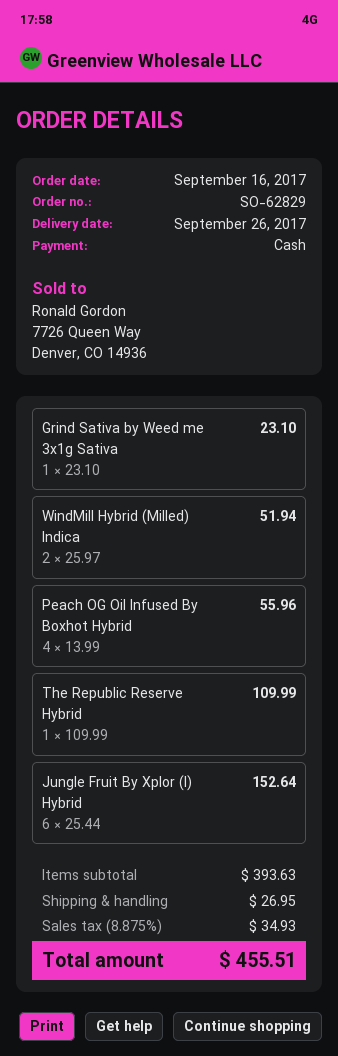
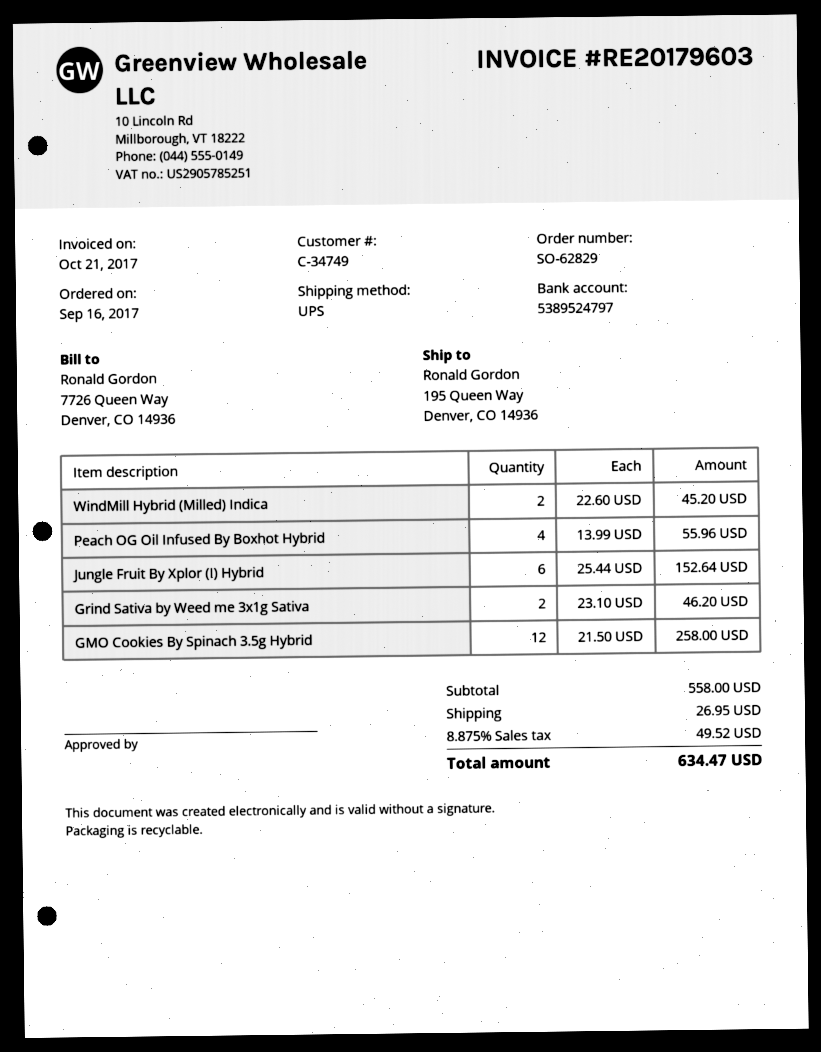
Grind Sativa by Weed me 3x1g Sativa: 1 x 23.10 = 23.10 -> 2 x 23.10 = 46.20
WindMill Hybrid (Milled) Indica: 2 x 25.97 = 51.94 -> 2 x 22.60 = 45.20
The Republic Reserve Hybrid: 1 x 109.99 = 109.99 -> none
GMO Cookies By Spinach 3.5g Hybrid: none -> 12 x 21.50 = 258.00
subtotal: 393.63 -> 558.00
tax: 8.875% = 34.93 -> 8.875% = 49.52
total: 455.51 -> 634.47

